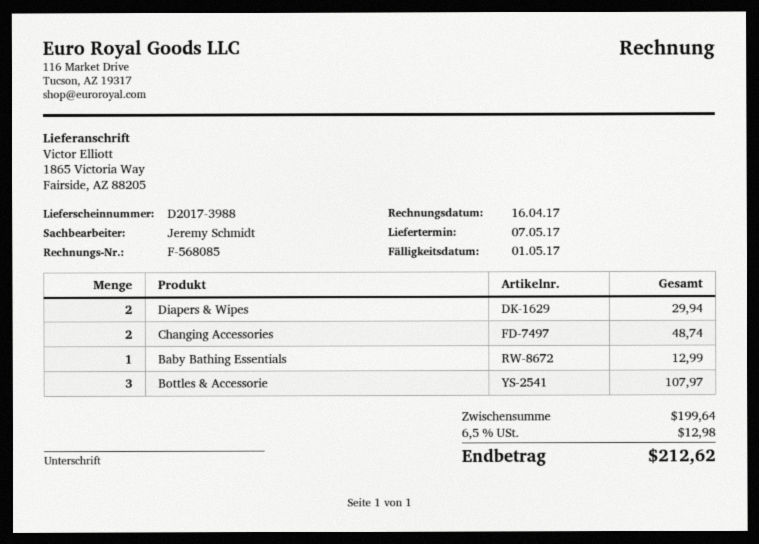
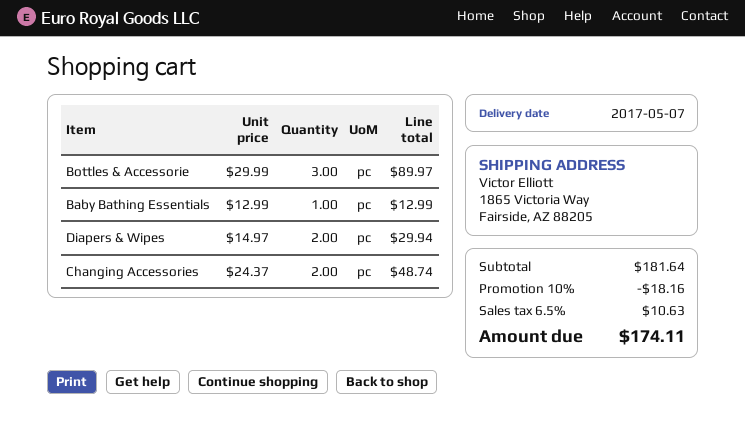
Bottles & Accessorie: 3 for 107.97 -> 3 for 89.97
subtotal: 199.64 -> 181.64
discount: none -> 10% = 18.16
tax: 6.5% = 12.98 -> 6.5% = 10.63
total: 212.62 -> 174.11

